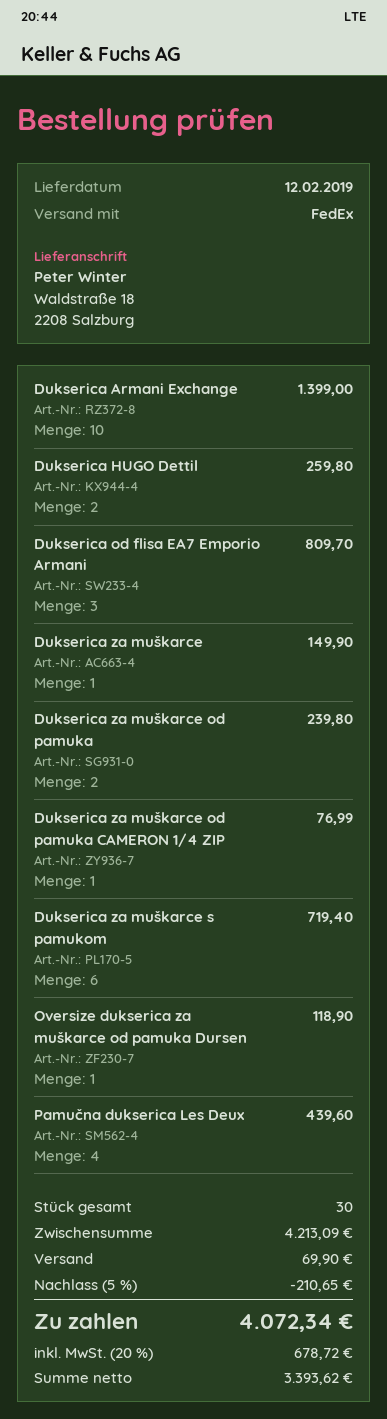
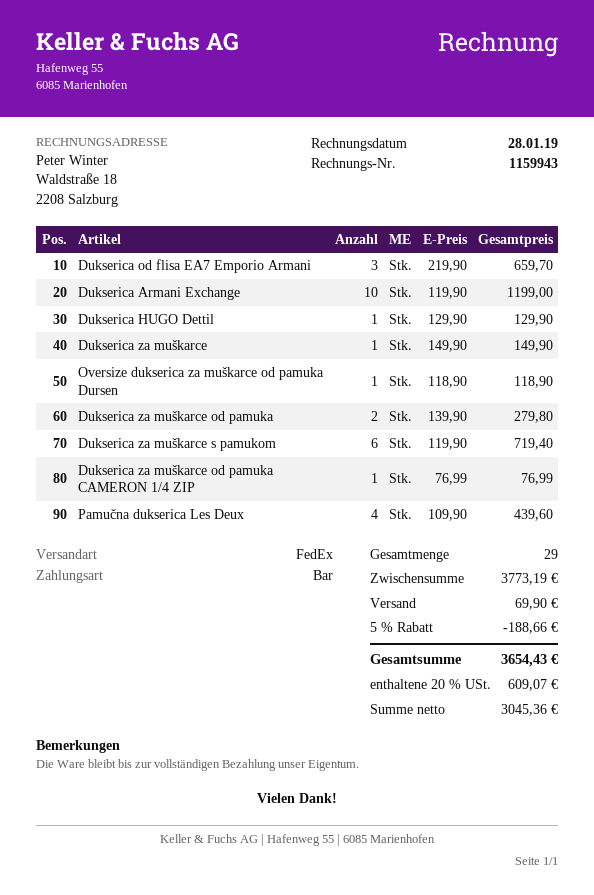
Dukserica Armani Exchange: 10 for 1399.00 -> 10 for 1199.00
Dukserica HUGO Dettil: 2 for 259.80 -> 1 for 129.90
Dukserica od flisa EA7 Emporio Armani: 3 for 809.70 -> 3 for 659.70
Dukserica za muškarce od pamuka: 2 for 239.80 -> 2 for 279.80
total quantity: 30 -> 29
subtotal: 4213.09 -> 3773.19
discount: 5% = 210.65 -> 5% = 188.66
net: 3393.62 -> 3045.36
tax: 20% = 678.72 -> 20% = 609.07
total: 4072.34 -> 3654.43

